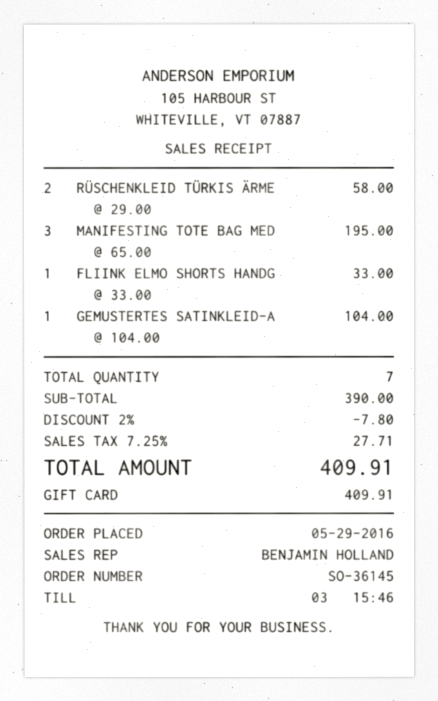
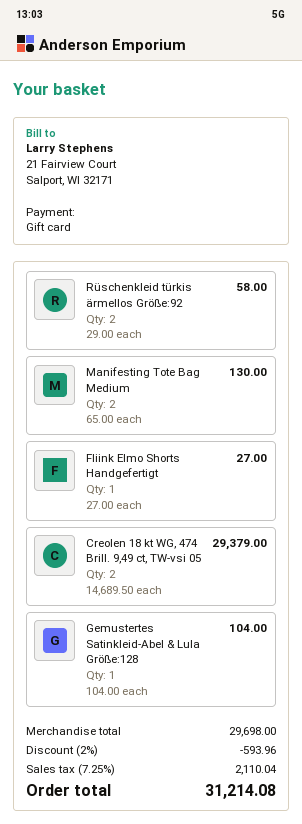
MANIFESTING TOTE BAG MED: 3 x 65.00 = 195.00 -> 2 x 65.00 = 130.00
FLIINK ELMO SHORTS HANDG: 1 x 33.00 = 33.00 -> 1 x 27.00 = 27.00
Creolen 18 kt WG, 474 Brill. 9,49 ct, TW-vsi 05: none -> 2 x 14689.50 = 29379.00
subtotal: 390.00 -> 29698.00
discount: 2% = 7.80 -> 2% = 593.96
tax: 7.25% = 27.71 -> 7.25% = 2110.04
total: 409.91 -> 31214.08

